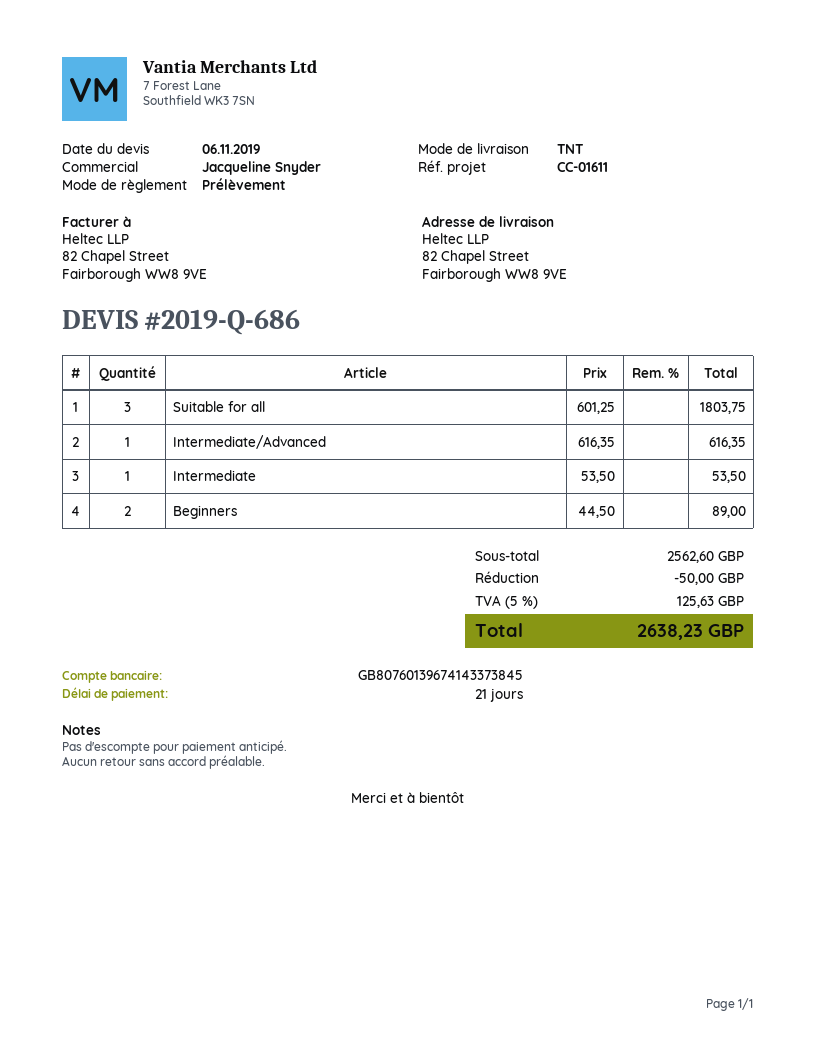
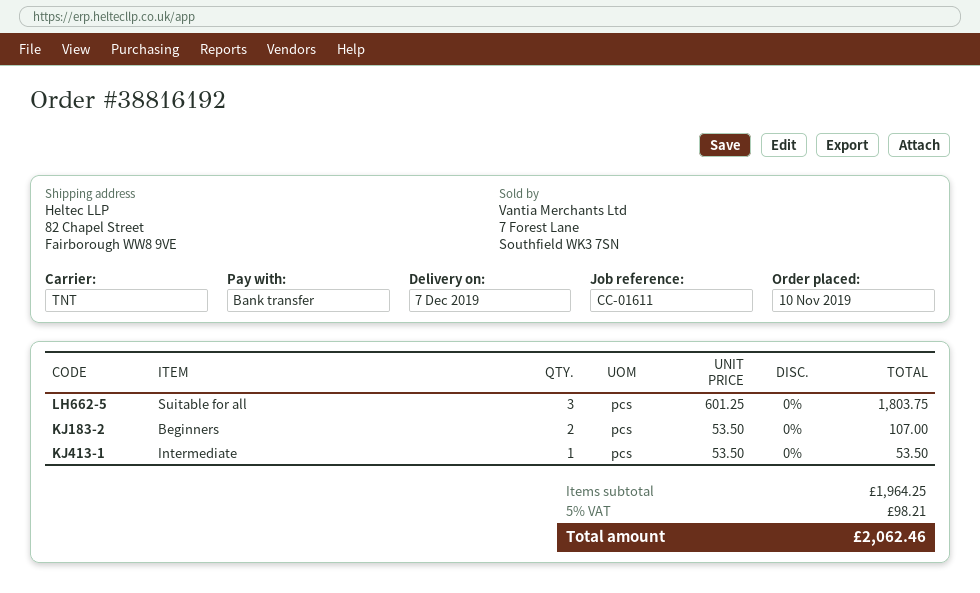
payment method: direct debit -> bank transfer
Intermediate/Advanced: 1 x 616.35 = 616.35 -> none
Beginners: 2 x 44.50 = 89.00 -> 2 x 53.50 = 107.00
subtotal: 2562.60 -> 1964.25
discount: 50.00 -> none
tax: 5% = 125.63 -> 5% = 98.21
total: 2638.23 -> 2062.46

